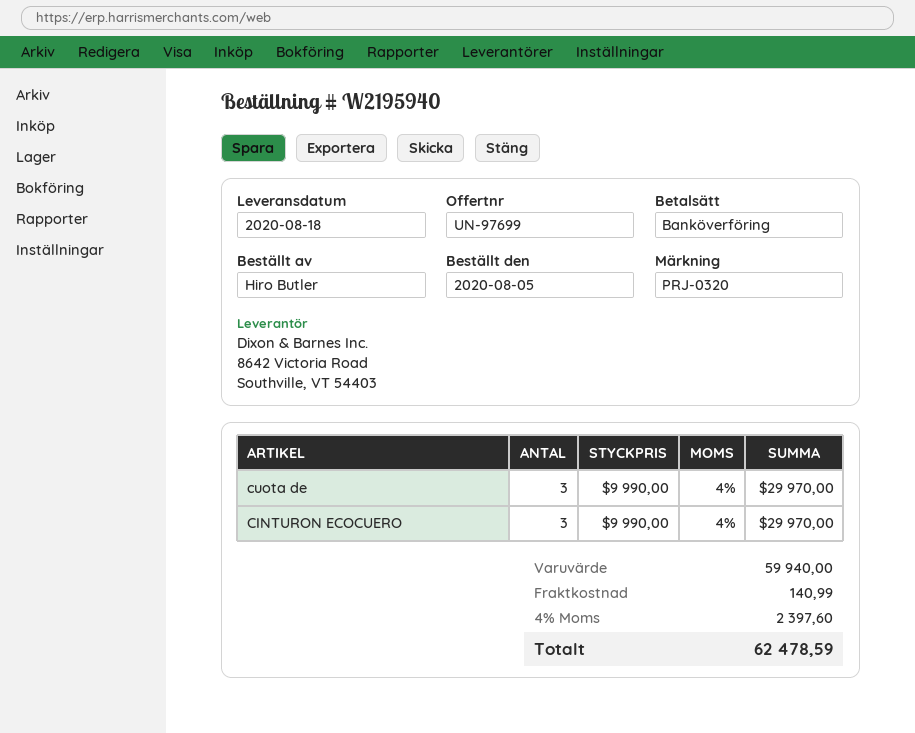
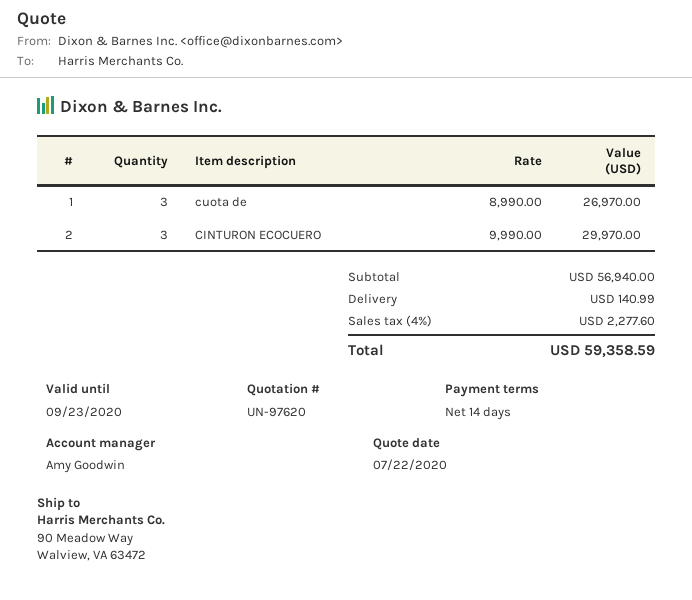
quote number: UN-97699 -> UN-97620
cuota de: 3 x 9990.00 = 29970.00 -> 3 x 8990.00 = 26970.00
subtotal: 59940.00 -> 56940.00
tax: 4% = 2397.60 -> 4% = 2277.60
total: 62478.59 -> 59358.59

